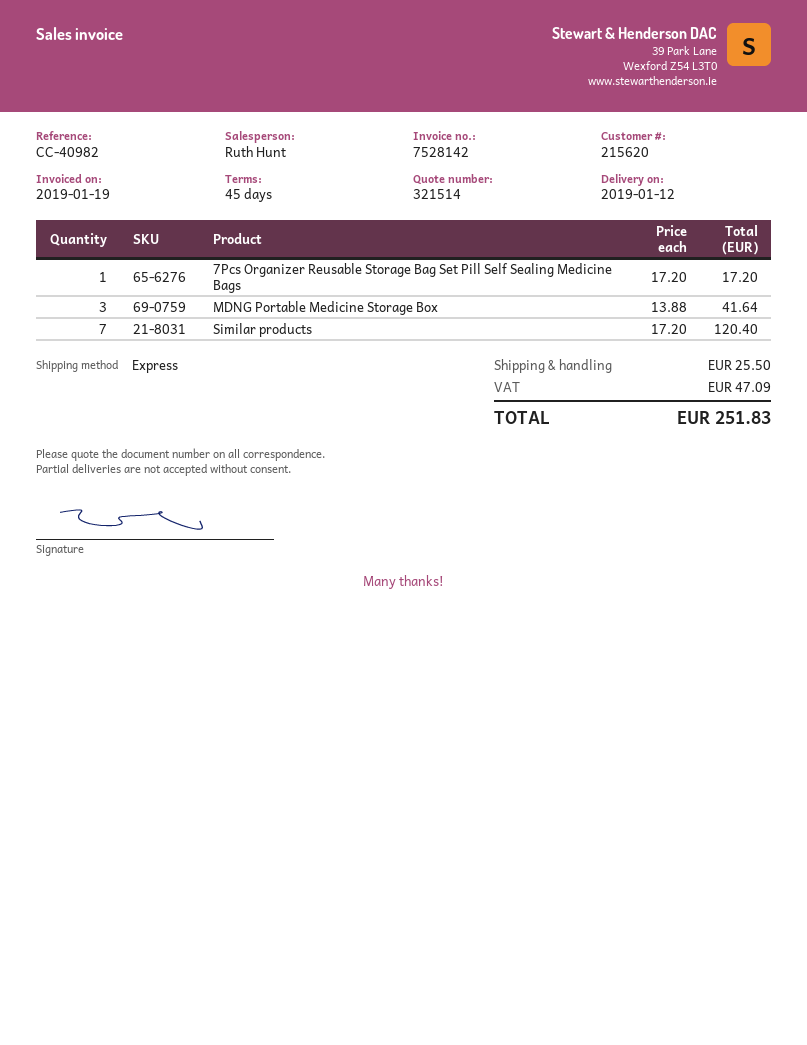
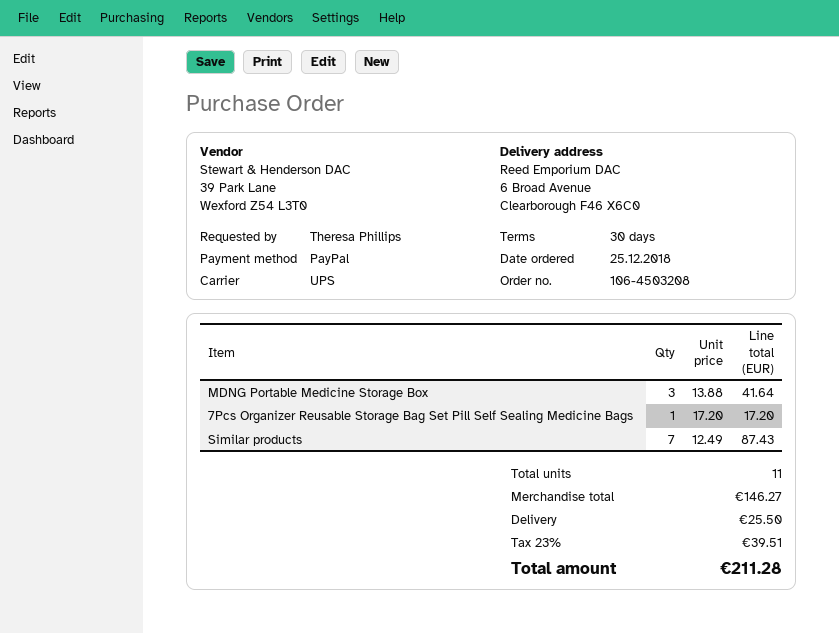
payment terms: 45 days -> 30 days
shipping method: express -> UPS
Similar products: 7 x 17.20 = 120.40 -> 7 x 12.49 = 87.43
tax: 47.09 -> 39.51
total: 251.83 -> 211.28

